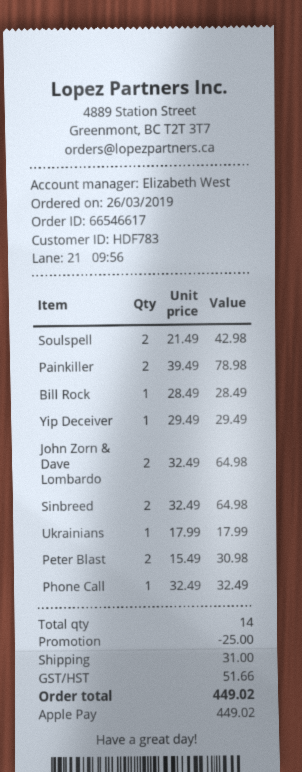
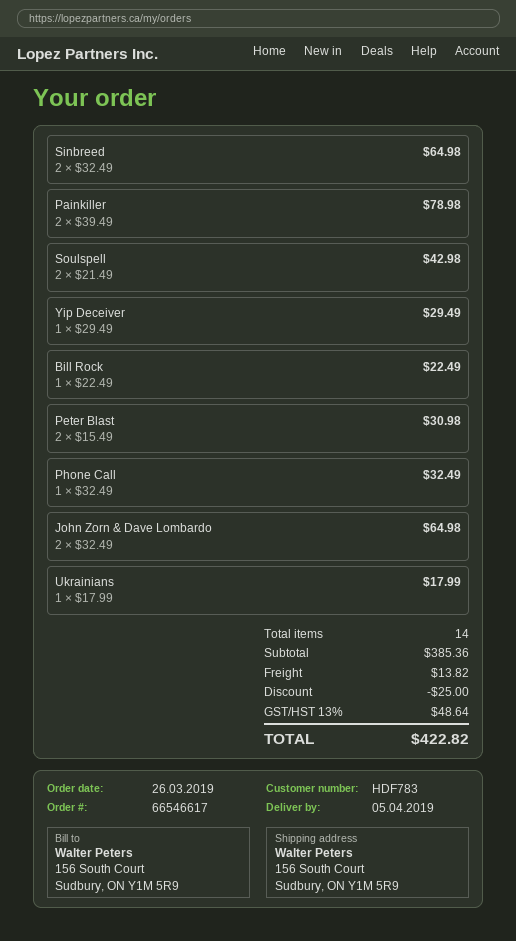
Bill Rock: 1 x 28.49 = 28.49 -> 1 x 22.49 = 22.49
shipping: 31.00 -> 13.82
tax: 51.66 -> 48.64
total: 449.02 -> 422.82

